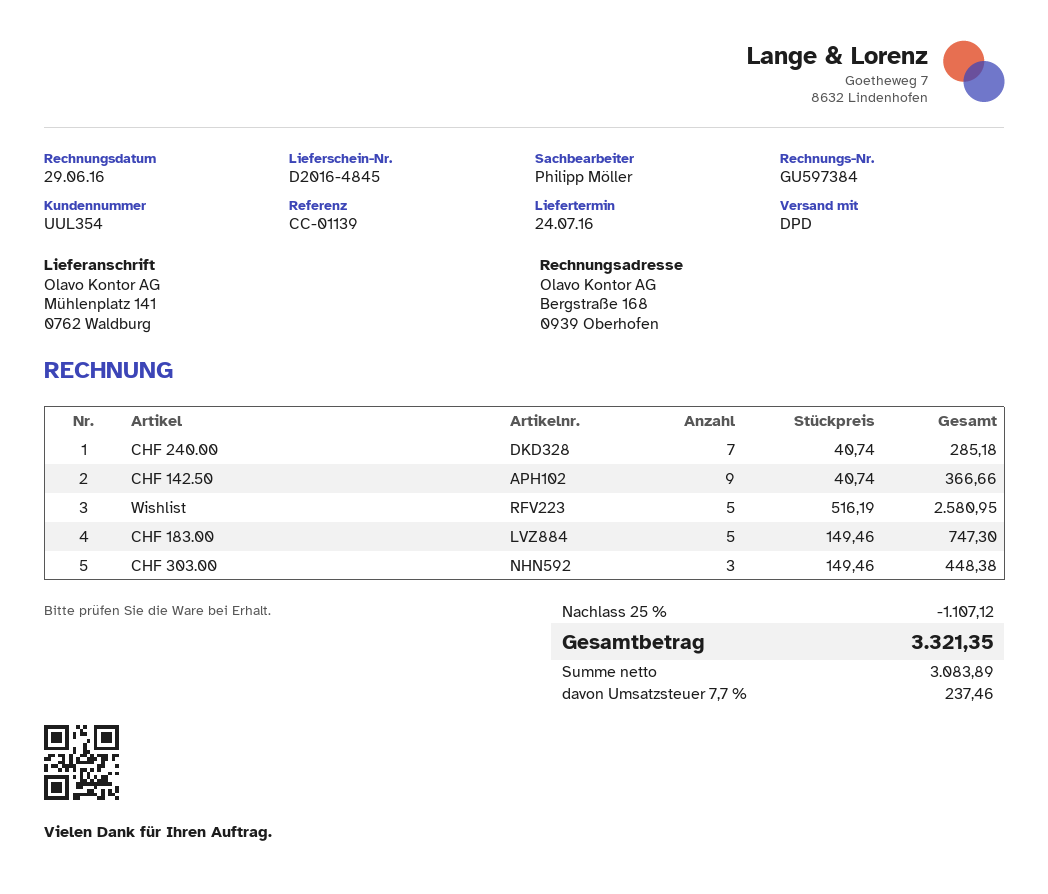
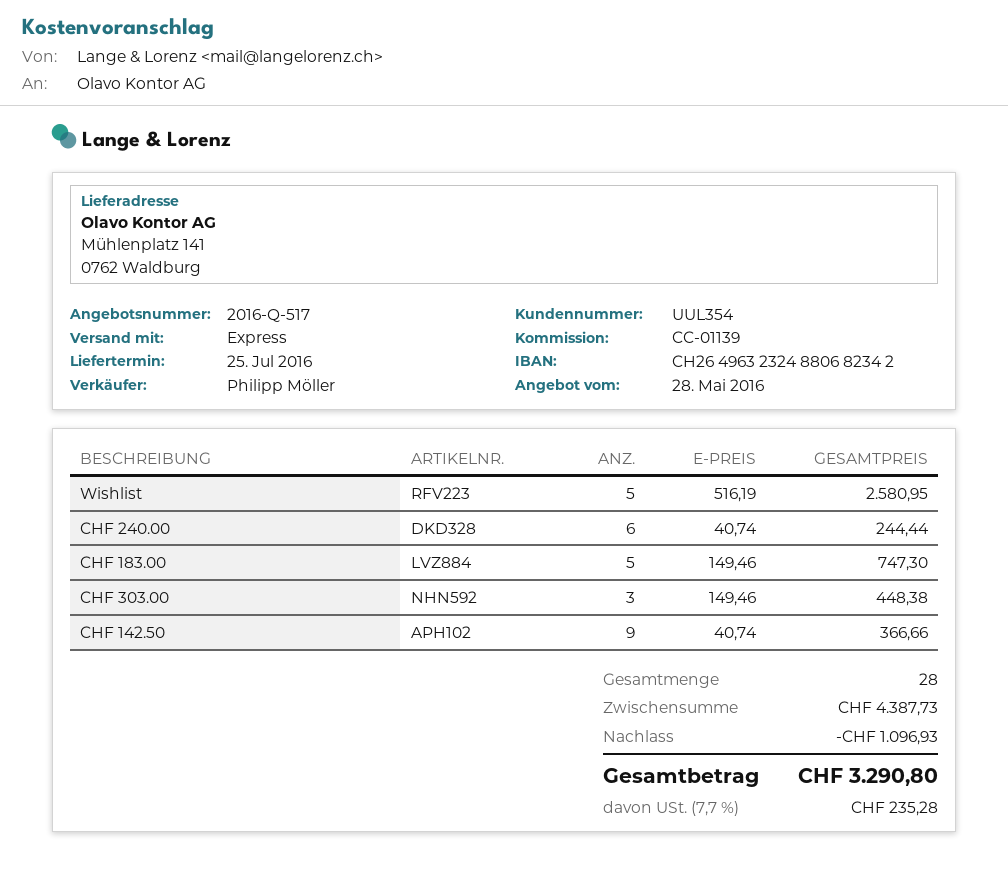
delivery date: 2016-07-24 -> 2016-07-25
shipping method: DPD -> express
CHF 240.00: 7 x 40.74 = 285.18 -> 6 x 40.74 = 244.44
discount: 1107.12 -> 1096.93
tax: 7.7% = 237.46 -> 7.7% = 235.28
total: 3321.35 -> 3290.80

